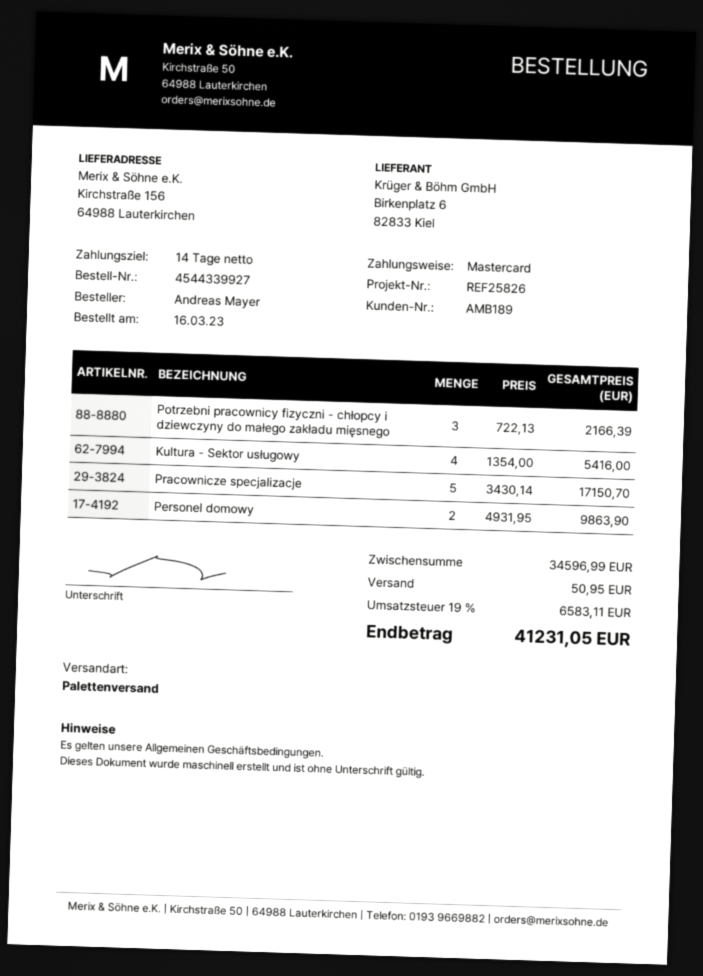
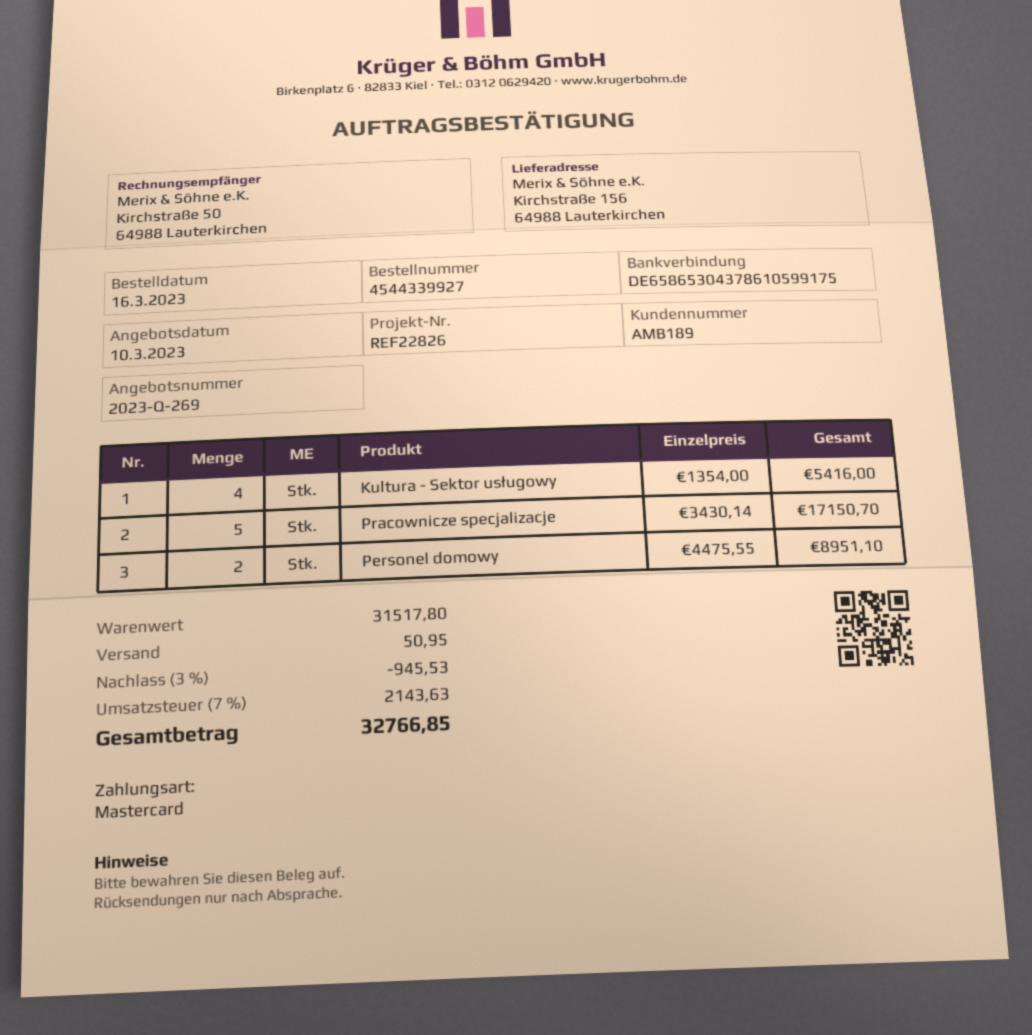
reference: REF25826 -> REF22826
Potrzebni pracownicy fizyczni - chłopcy i dziewczyny do małego zakładu mięsnego: 3 x 722.13 = 2166.39 -> none
Personel domowy: 2 x 4931.95 = 9863.90 -> 2 x 4475.55 = 8951.10
subtotal: 34596.99 -> 31517.80
discount: none -> 3% = 945.53
tax: 19% = 6583.11 -> 7% = 2143.63
total: 41231.05 -> 32766.85

